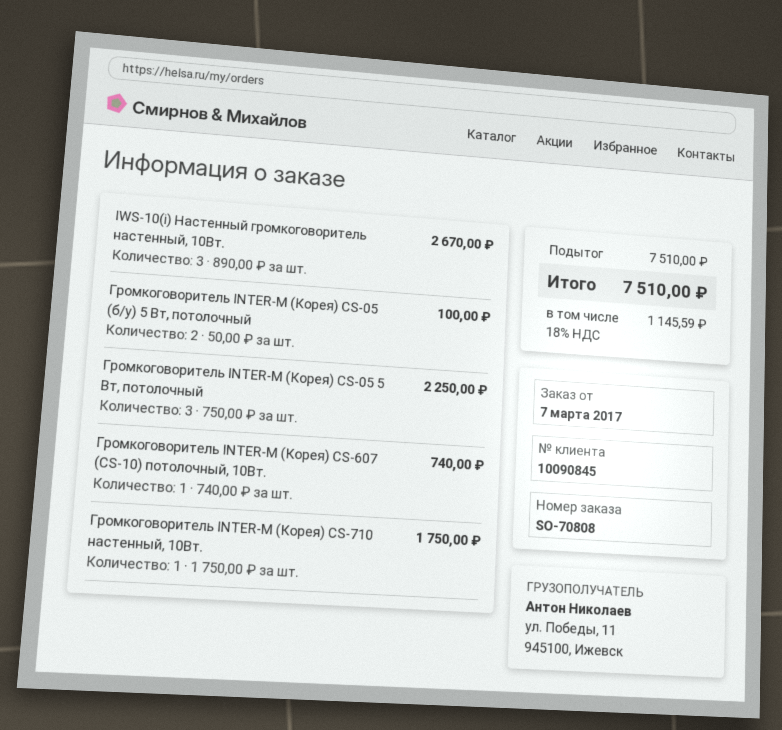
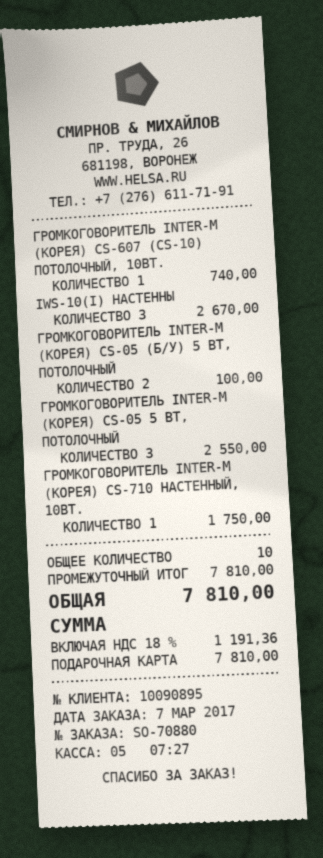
order number: SO-70808 -> SO-70880
customer number: 10090845 -> 10090895
Громкоговоритель INTER-M (Корея) CS-05 5 Вт, потолочный: 3 for 2250.00 -> 3 for 2550.00
subtotal: 7510.00 -> 7810.00
tax: 18% = 1145.59 -> 18% = 1191.36
total: 7510.00 -> 7810.00

